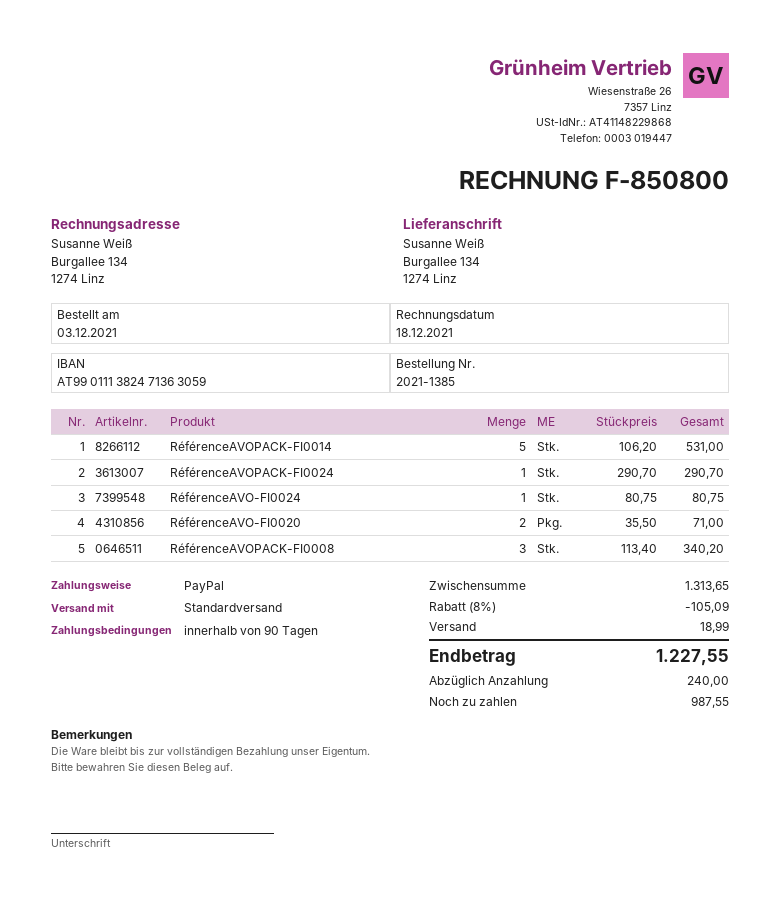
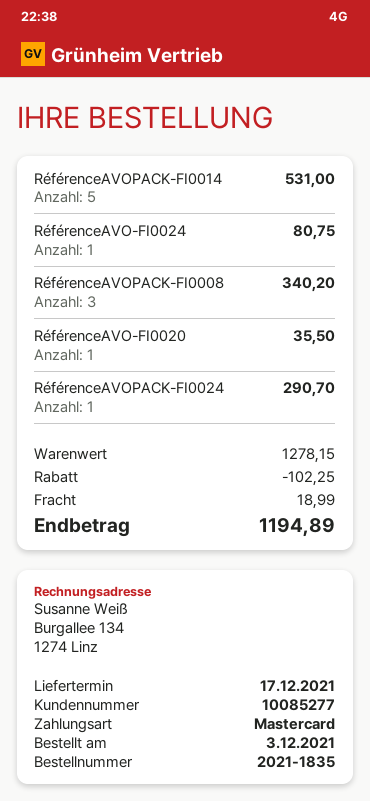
order number: 2021-1385 -> 2021-1835
payment method: PayPal -> Mastercard
RéférenceAVO-FI0020: 2 for 71.00 -> 1 for 35.50
subtotal: 1313.65 -> 1278.15
discount: 105.09 -> 102.25
total: 1227.55 -> 1194.89

